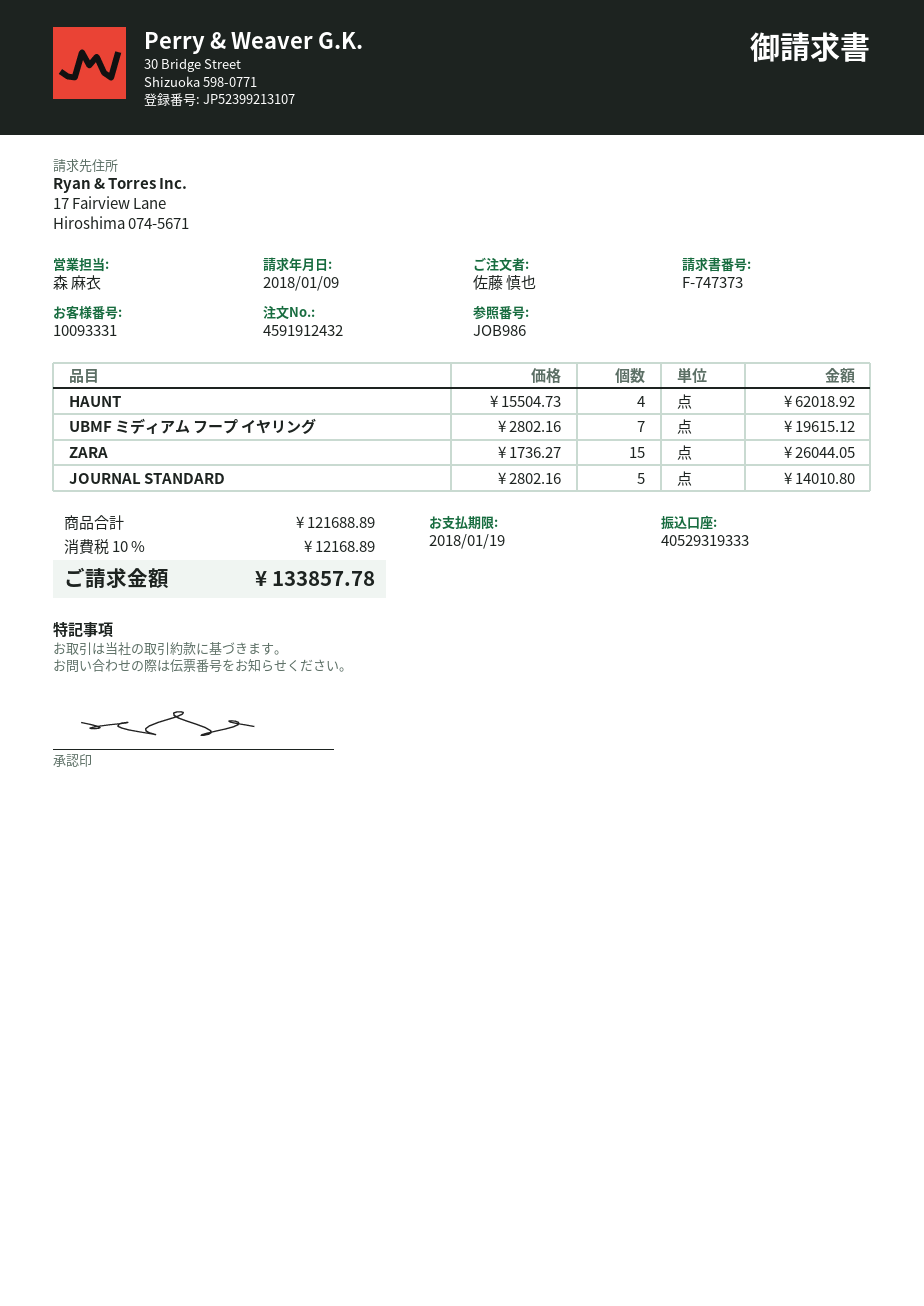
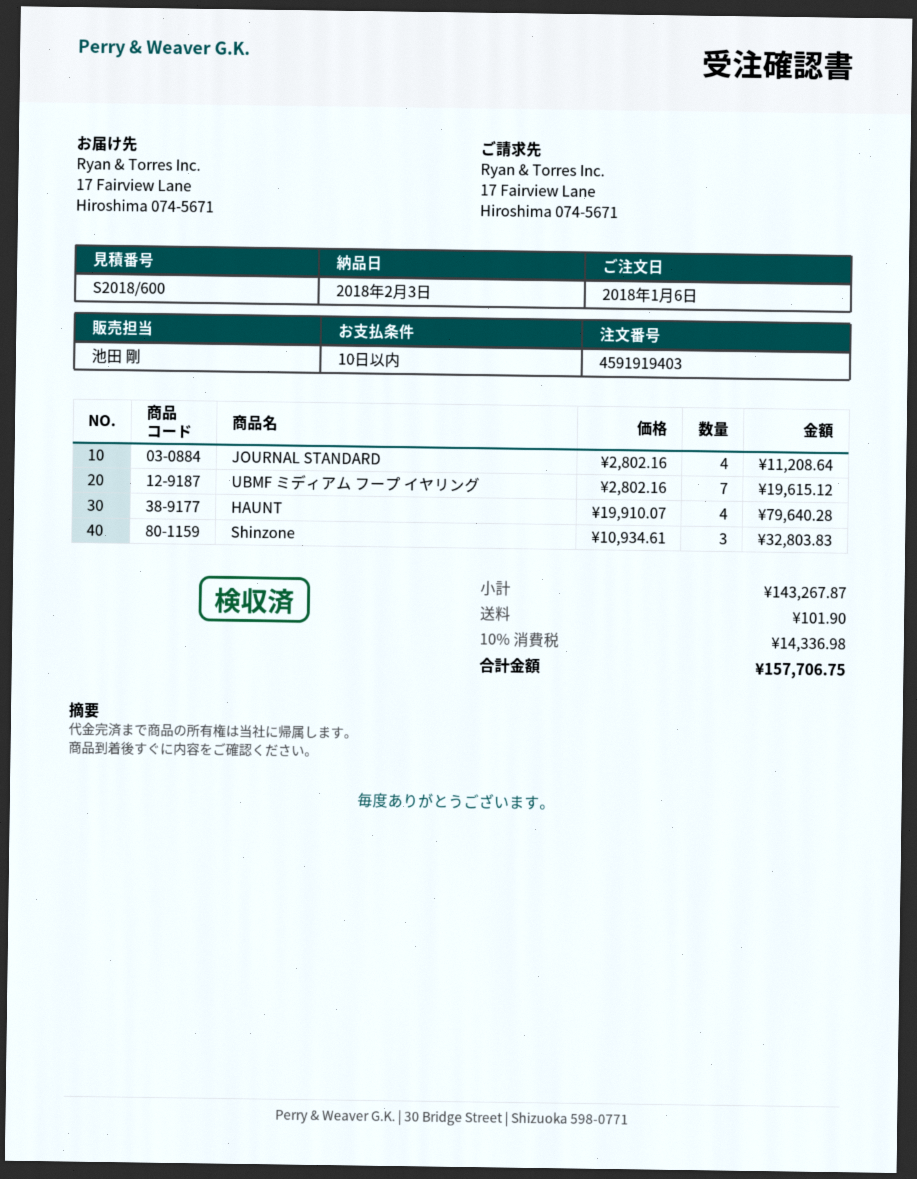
order number: 4591912432 -> 4591919403
sales rep: 森 麻衣 -> 池田 剛
HAUNT: 4 x 15504.73 = 62018.92 -> 4 x 19910.07 = 79640.28
ZARA: 15 x 1736.27 = 26044.05 -> none
JOURNAL STANDARD: 5 x 2802.16 = 14010.80 -> 4 x 2802.16 = 11208.64
Shinzone: none -> 3 x 10934.61 = 32803.83
subtotal: 121688.89 -> 143267.87
shipping: none -> 101.90
tax: 10% = 12168.89 -> 10% = 14336.98
total: 133857.78 -> 157706.75

